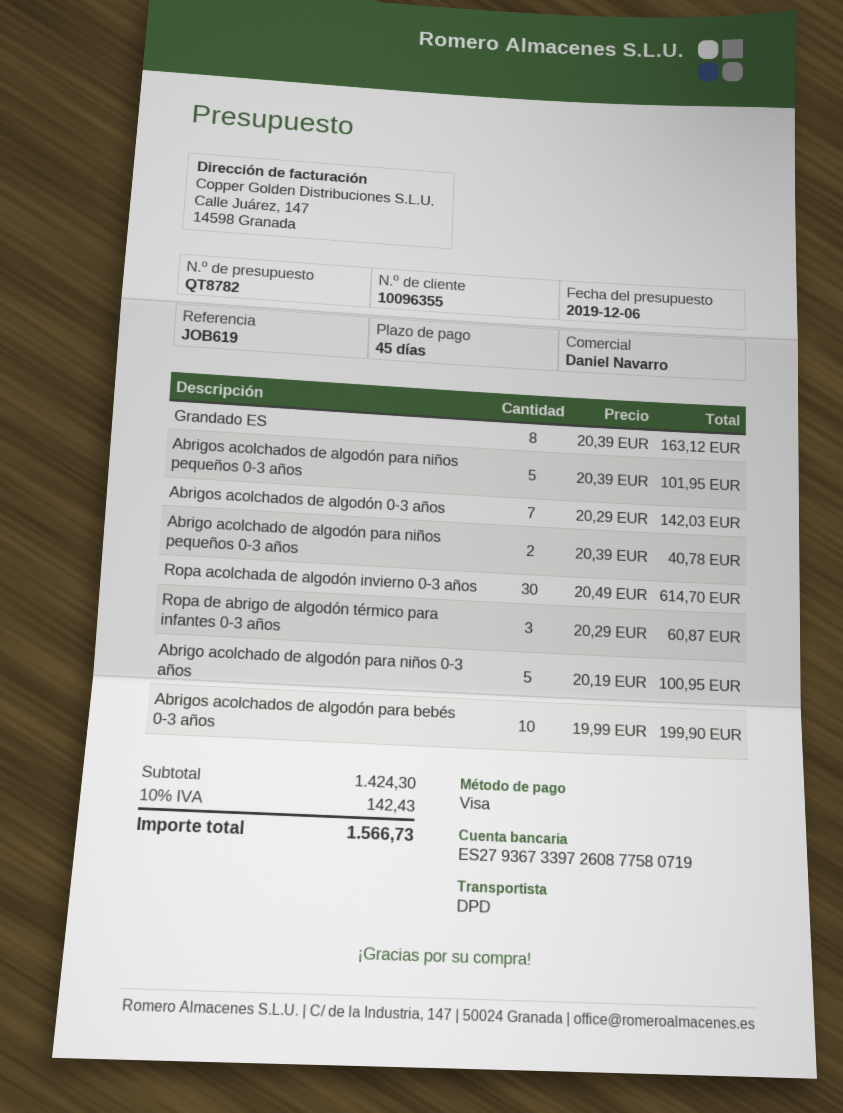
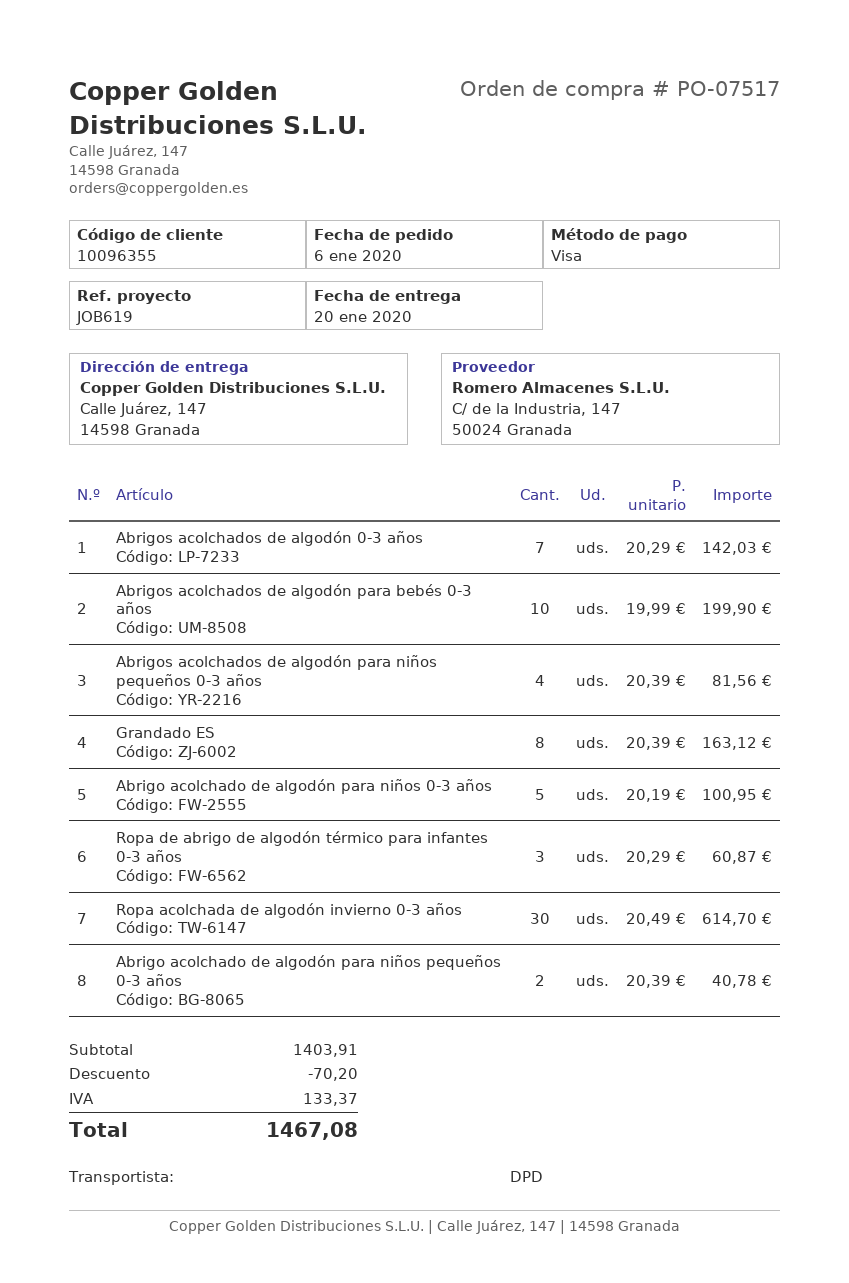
Abrigos acolchados de algodón para niños pequeños 0-3 años: 5 x 20.39 = 101.95 -> 4 x 20.39 = 81.56
subtotal: 1424.30 -> 1403.91
discount: none -> 70.20
tax: 142.43 -> 133.37
total: 1566.73 -> 1467.08

